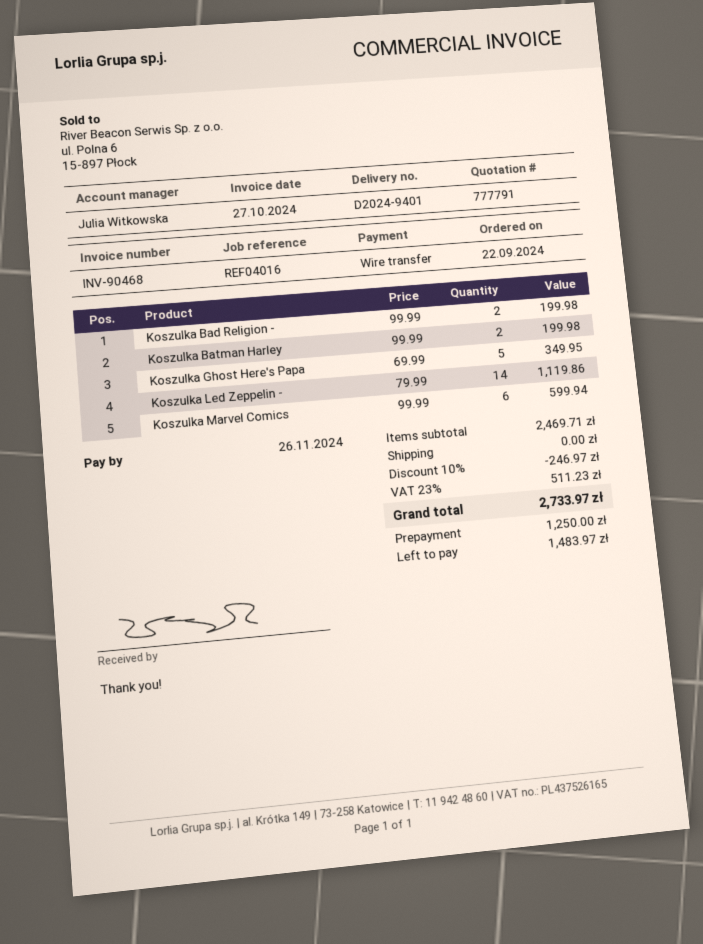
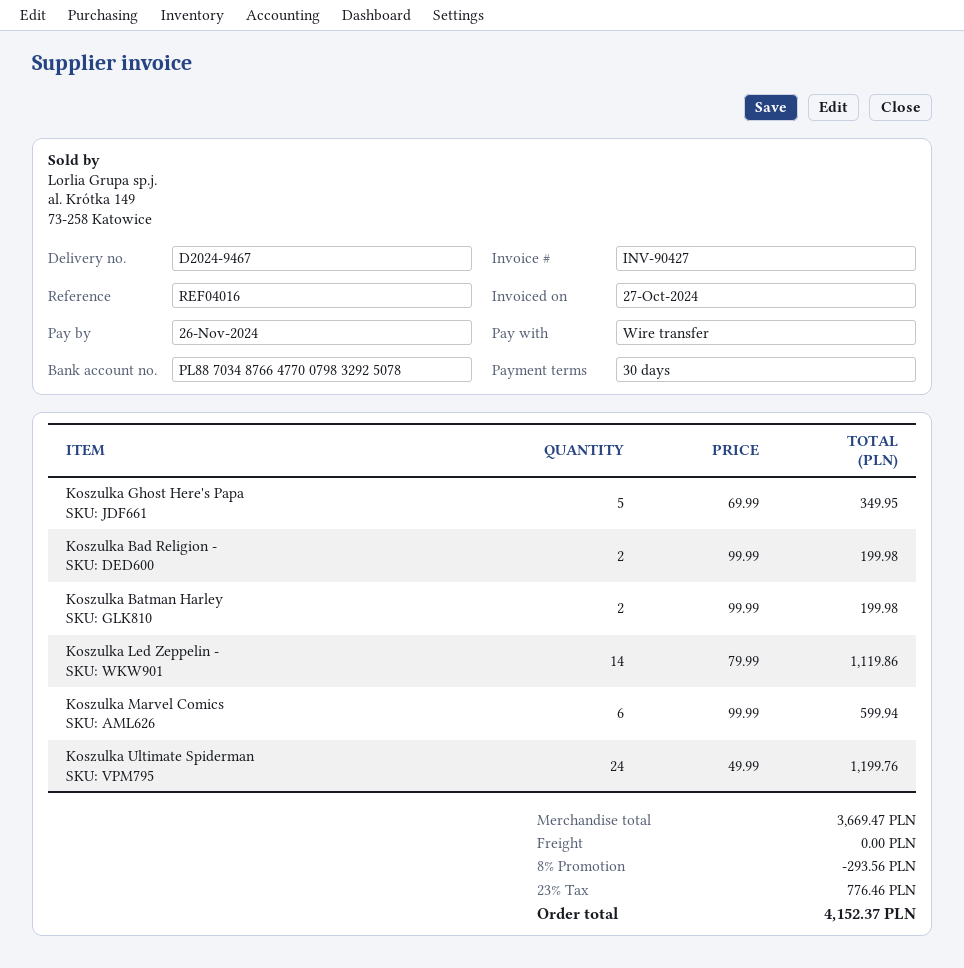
delivery note number: D2024-9401 -> D2024-9467
invoice number: INV-90468 -> INV-90427
Koszulka Ultimate Spiderman: none -> 24 x 49.99 = 1199.76
subtotal: 2469.71 -> 3669.47
discount: 10% = 246.97 -> 8% = 293.56
tax: 23% = 511.23 -> 23% = 776.46
total: 2733.97 -> 4152.37

